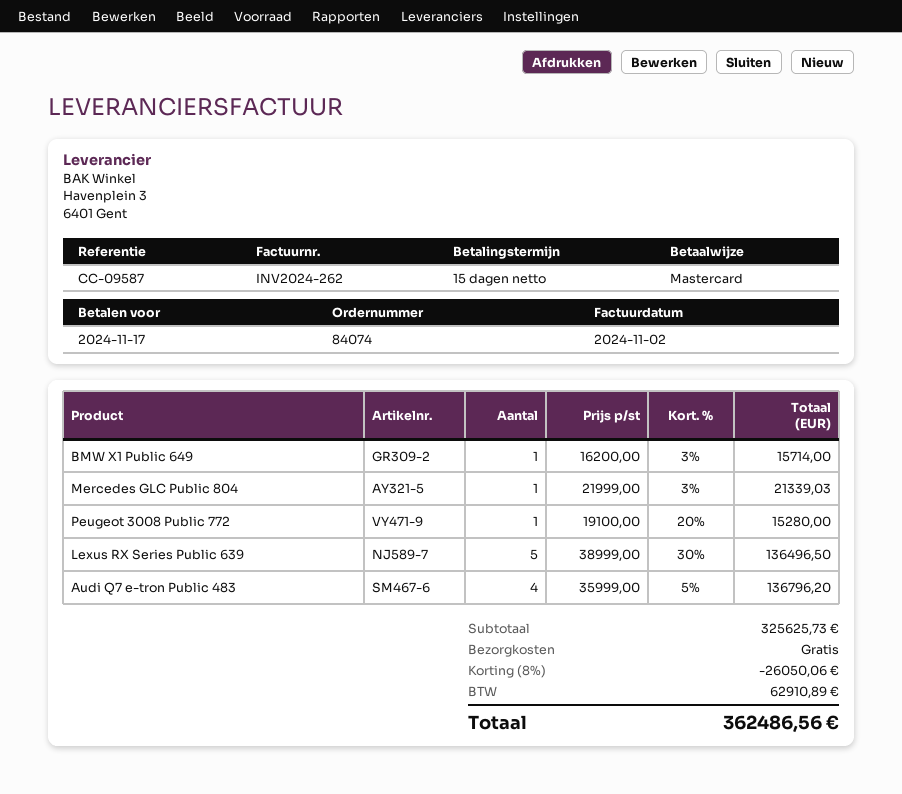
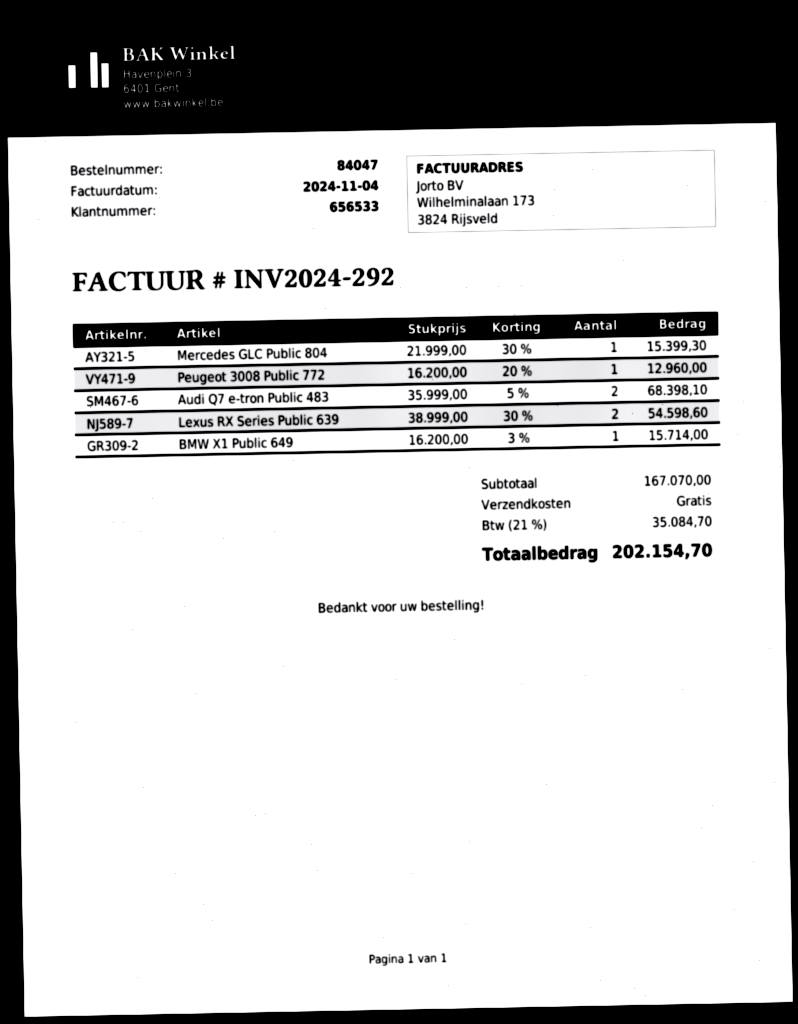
order number: 84074 -> 84047
invoice number: INV2024-262 -> INV2024-292
invoice date: 2024-11-02 -> 2024-11-04
Mercedes GLC Public 804: 1 x 21999.00 - 3% = 21339.03 -> 1 x 21999.00 - 30% = 15399.30
Peugeot 3008 Public 772: 1 x 19100.00 - 20% = 15280.00 -> 1 x 16200.00 - 20% = 12960.00
Lexus RX Series Public 639: 5 x 38999.00 - 30% = 136496.50 -> 2 x 38999.00 - 30% = 54598.60
Audi Q7 e-tron Public 483: 4 x 35999.00 - 5% = 136796.20 -> 2 x 35999.00 - 5% = 68398.10
subtotal: 325625.73 -> 167070.00
discount: 8% = 26050.06 -> none
tax: 62910.89 -> 35084.70
total: 362486.56 -> 202154.70

